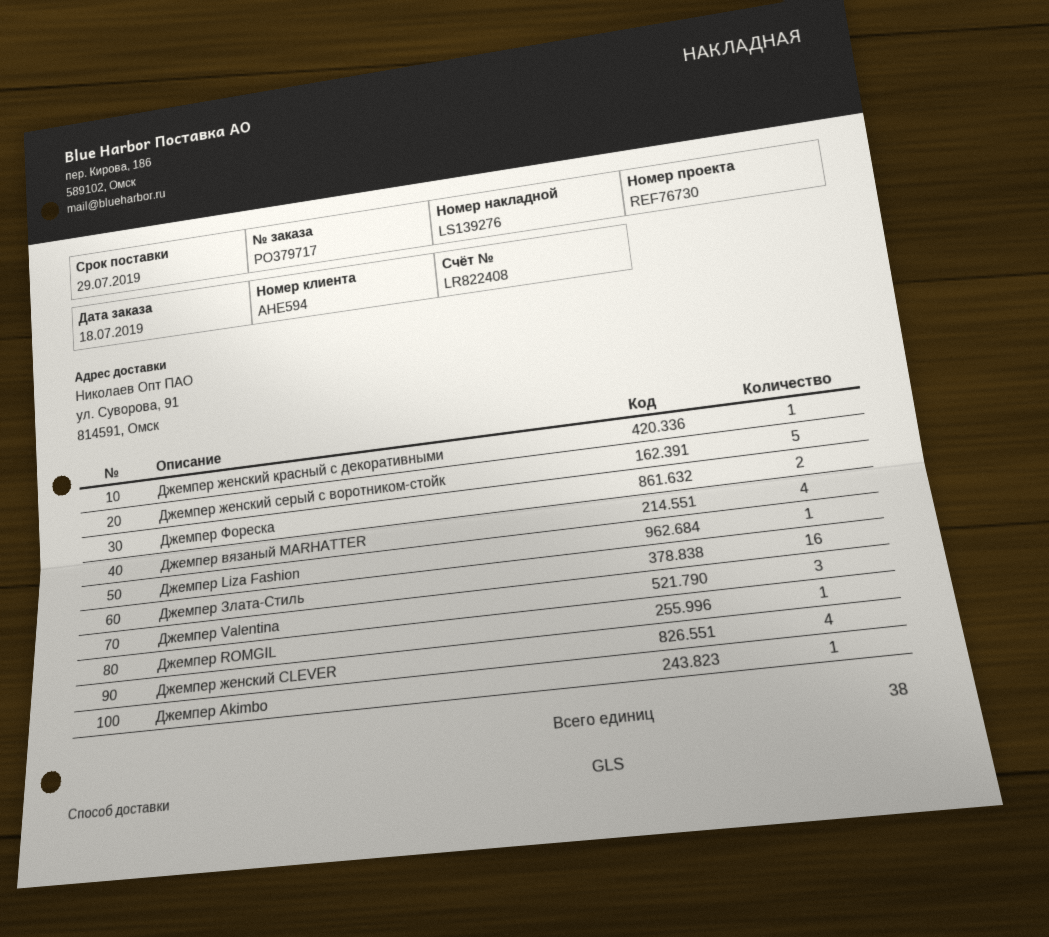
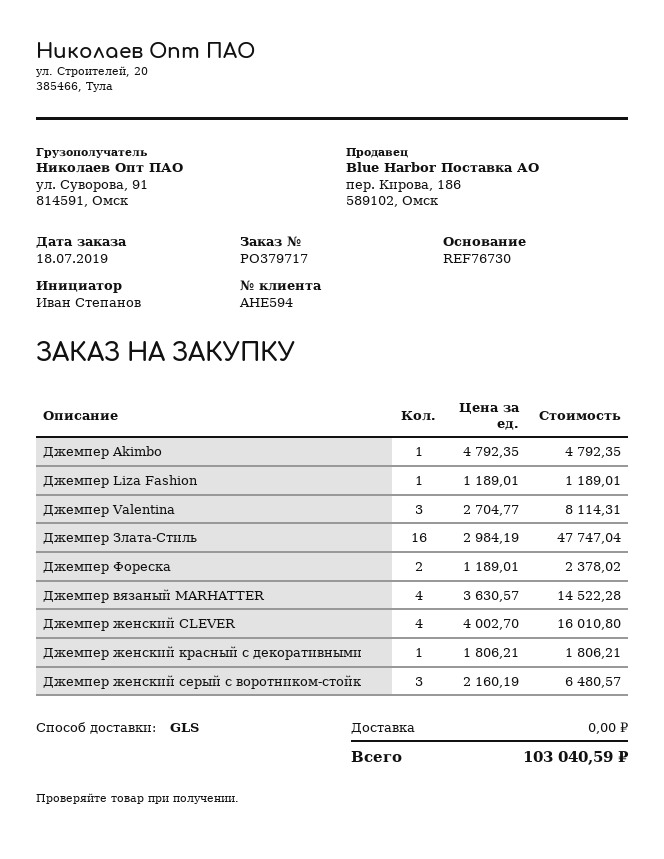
Джемпер женский серый с воротником-стойк: 5 -> 3
Джемпер ROMGIL: 1 -> none

